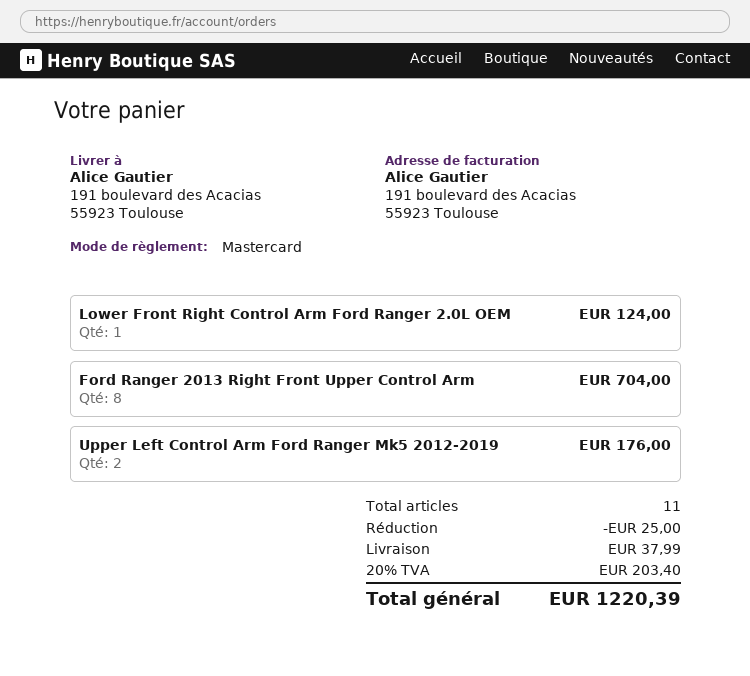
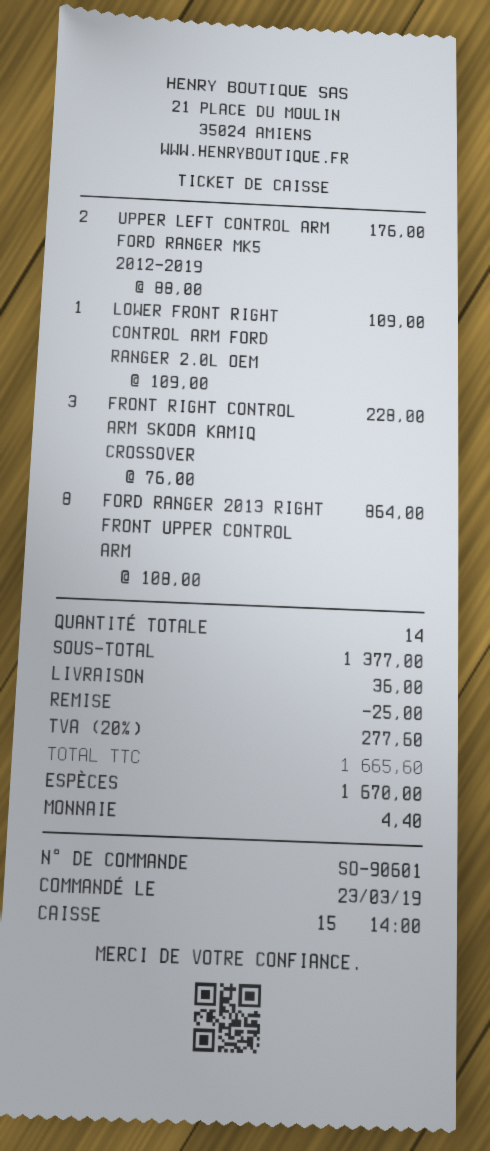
payment method: Mastercard -> cash
Lower Front Right Control Arm Ford Ranger 2.0L OEM: 1 for 124.00 -> 1 for 109.00
Ford Ranger 2013 Right Front Upper Control Arm: 8 for 704.00 -> 8 for 864.00
FRONT RIGHT CONTROL ARM SKODA KAMIQ CROSSOVER: none -> 3 for 228.00
total quantity: 11 -> 14
shipping: 37.99 -> 36.00
tax: 20% = 203.40 -> 20% = 277.60
total: 1220.39 -> 1665.60

